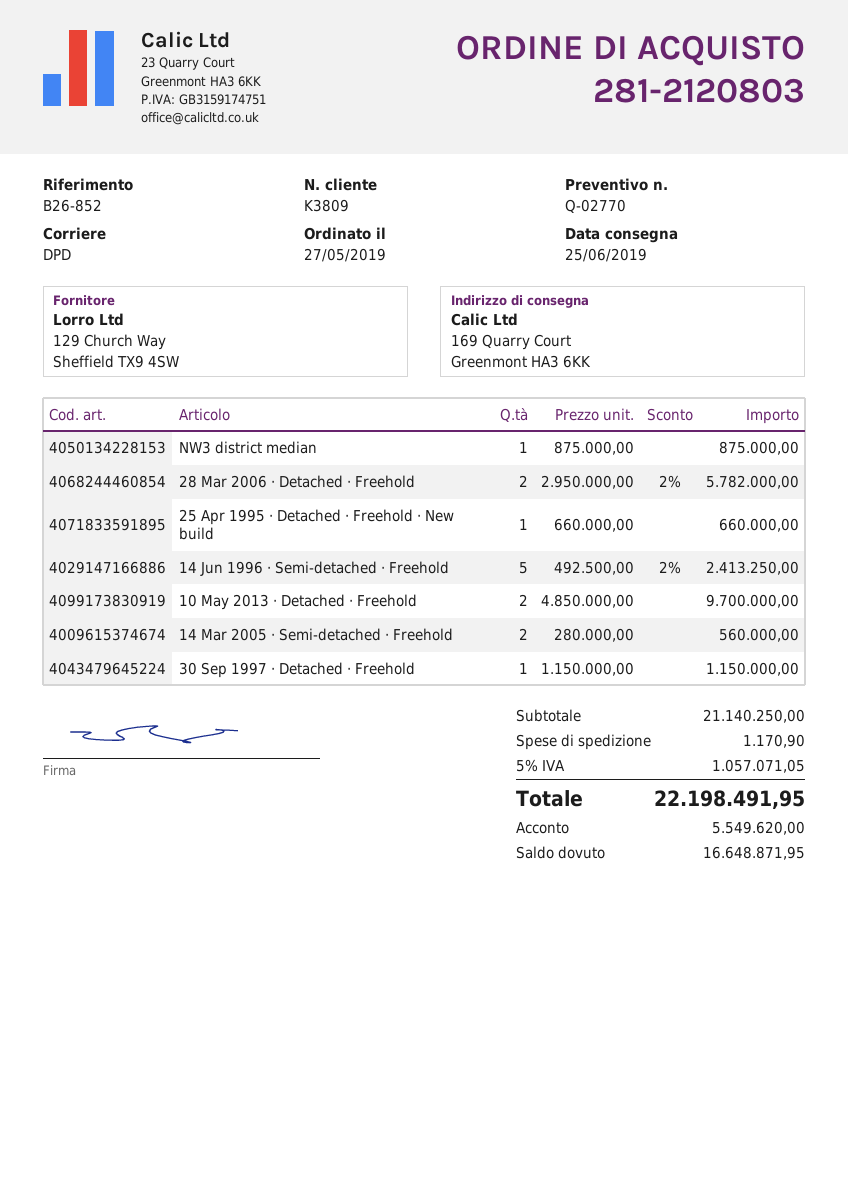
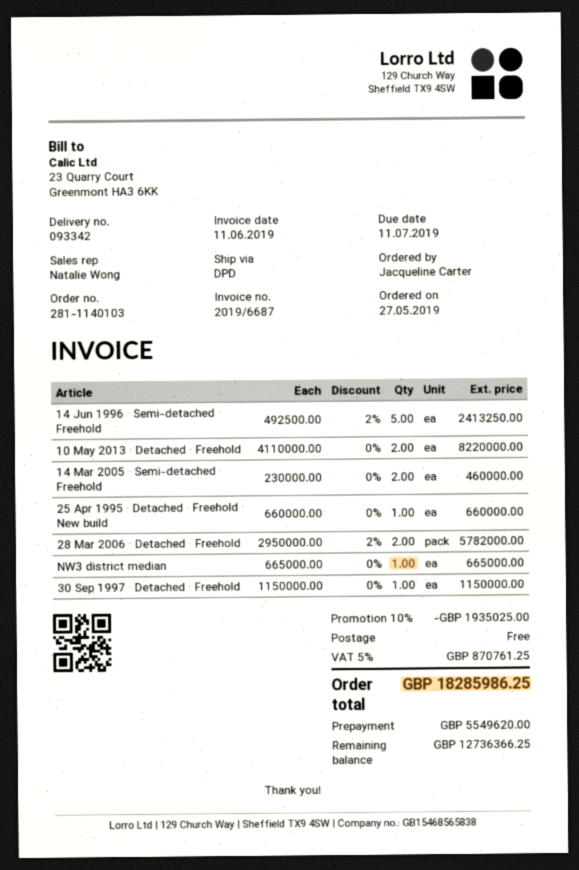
order number: 281-2120803 -> 281-1140103
NW3 district median: 1 x 875000.00 = 875000.00 -> 1 x 665000.00 = 665000.00
10 May 2013 · Detached · Freehold: 2 x 4850000.00 = 9700000.00 -> 2 x 4110000.00 = 8220000.00
14 Mar 2005 · Semi-detached · Freehold: 2 x 280000.00 = 560000.00 -> 2 x 230000.00 = 460000.00
discount: none -> 10% = 1935025.00
shipping: 1170.90 -> 0.00
tax: 5% = 1057071.05 -> 5% = 870761.25
total: 22198491.95 -> 18285986.25
balance: 16648871.95 -> 12736366.25

